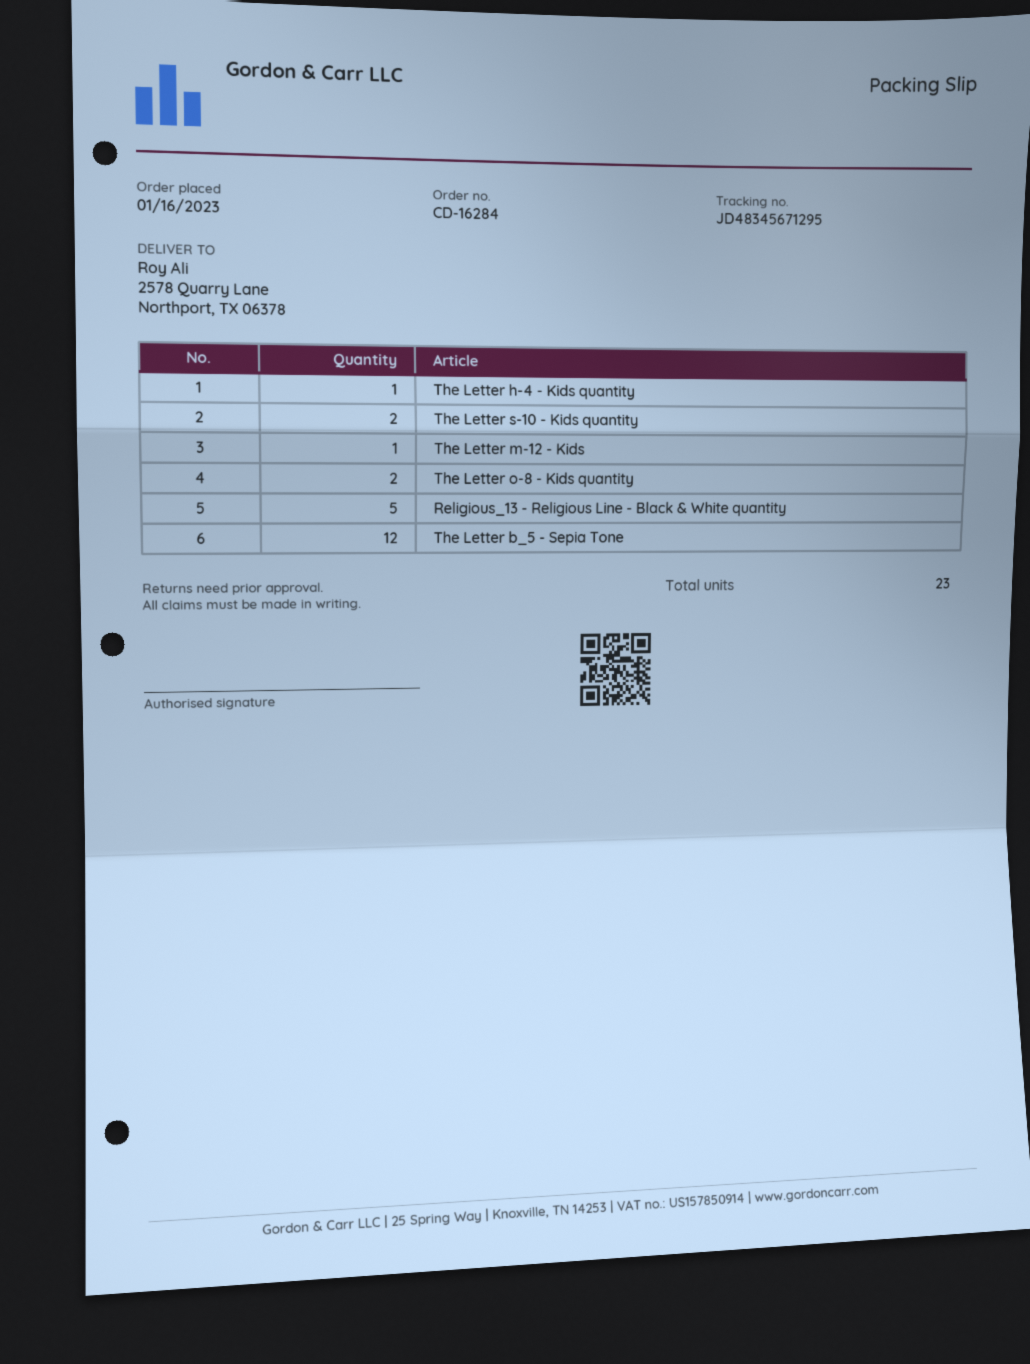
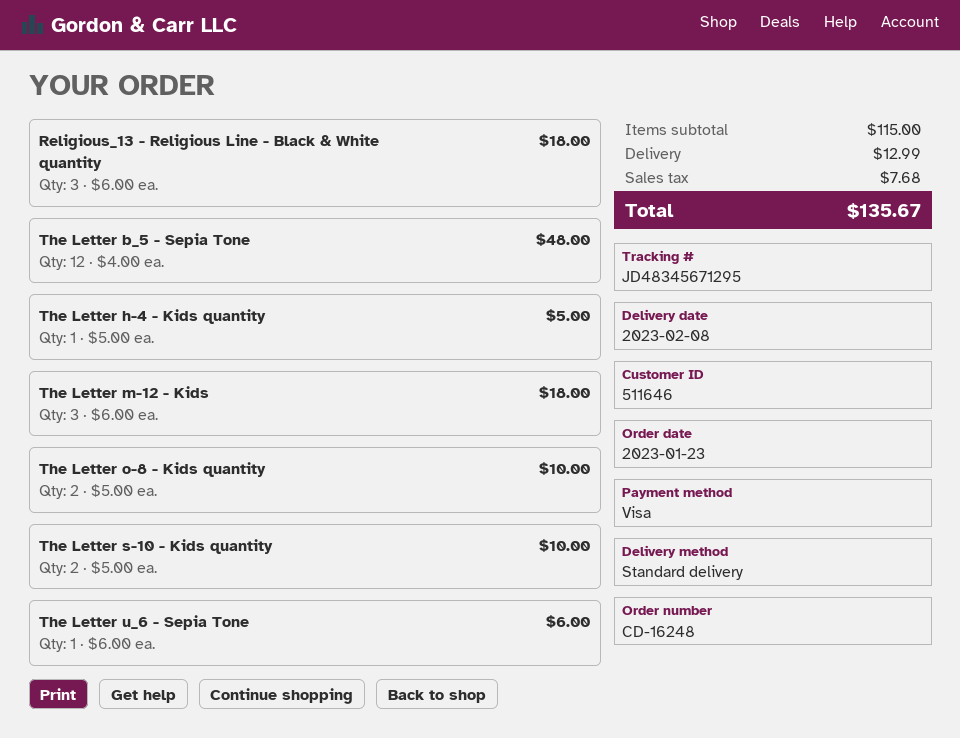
order number: CD-16284 -> CD-16248
order date: 2023-01-16 -> 2023-01-23
The Letter m-12 - Kids: 1 -> 3
Religious_13 - Religious Line - Black & White quantity: 5 -> 3
The Letter u_6 - Sepia Tone: none -> 1

